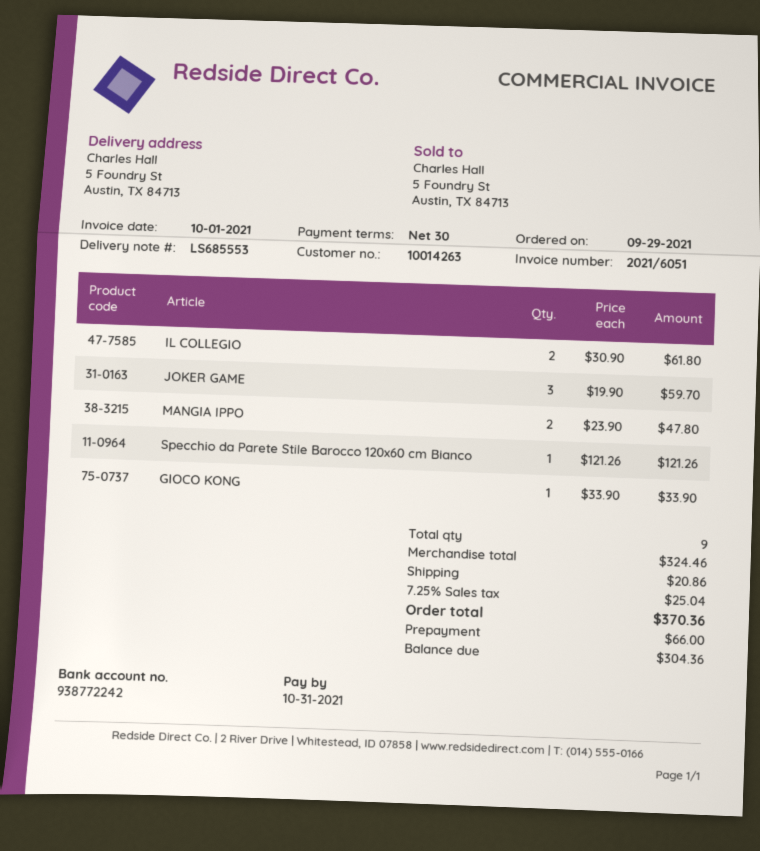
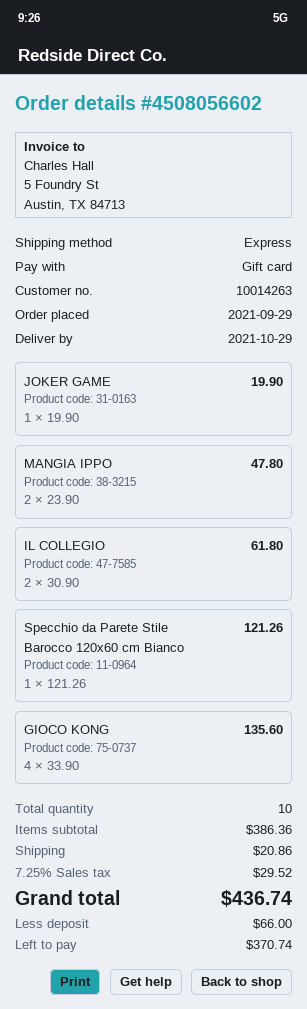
JOKER GAME: 3 x 19.90 = 59.70 -> 1 x 19.90 = 19.90
GIOCO KONG: 1 x 33.90 = 33.90 -> 4 x 33.90 = 135.60
total quantity: 9 -> 10
subtotal: 324.46 -> 386.36
tax: 7.25% = 25.04 -> 7.25% = 29.52
total: 370.36 -> 436.74
balance: 304.36 -> 370.74

